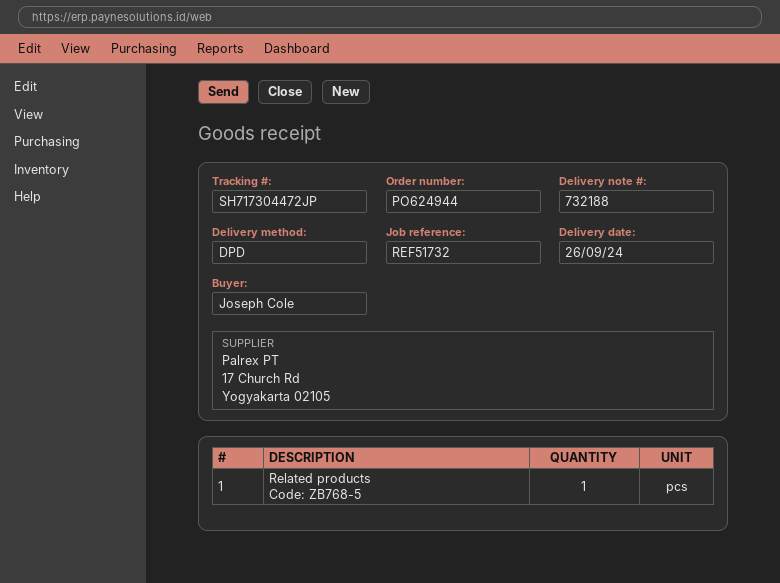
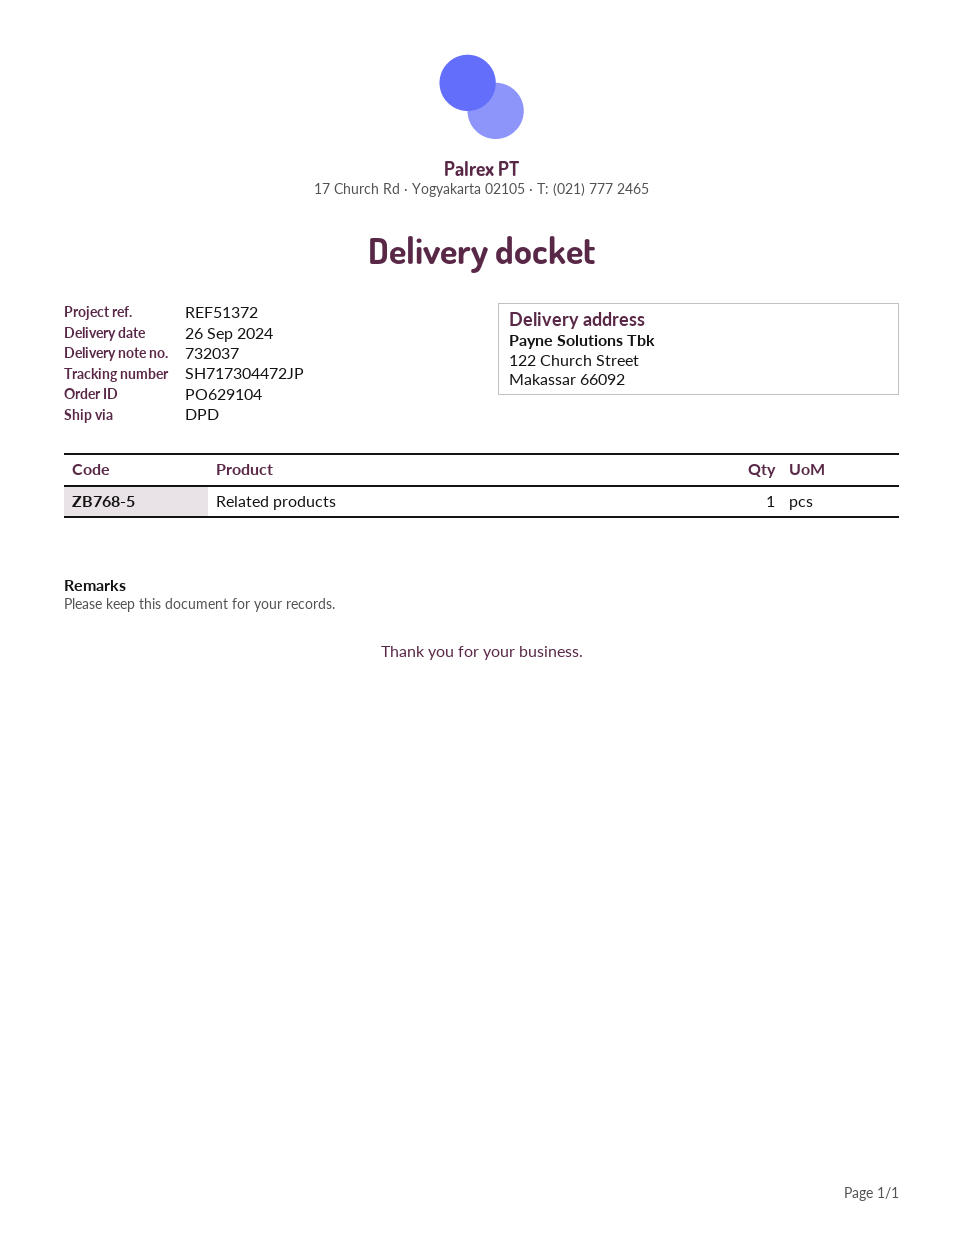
order number: PO624944 -> PO629104
delivery note number: 732188 -> 732037
reference: REF51732 -> REF51372

